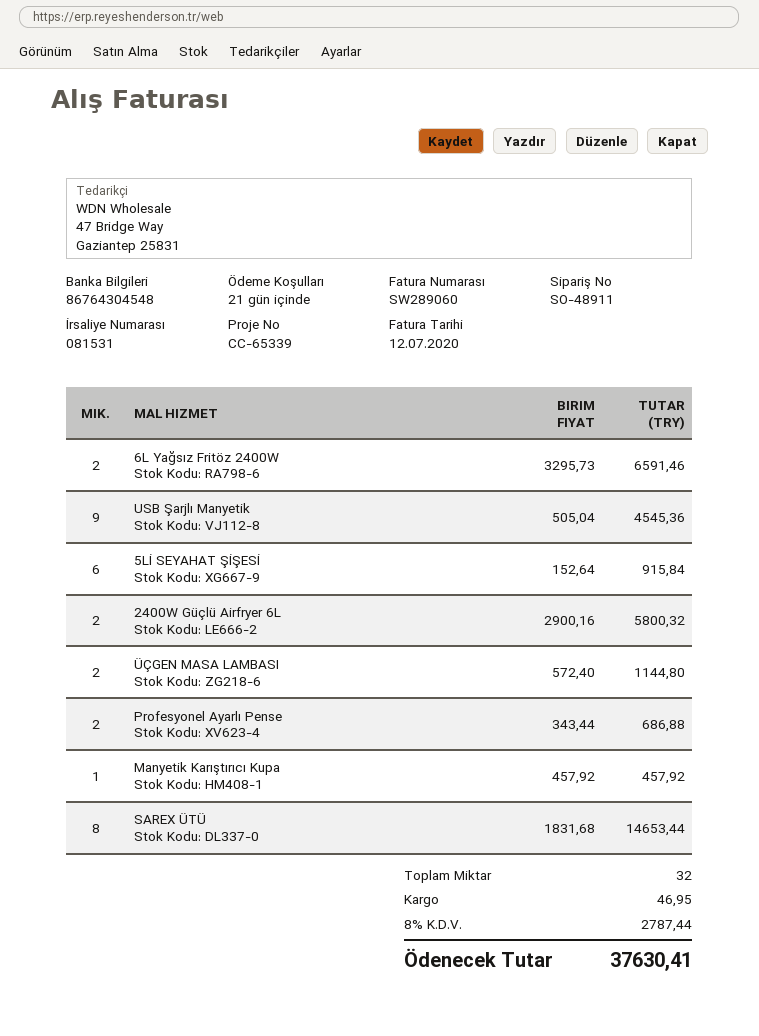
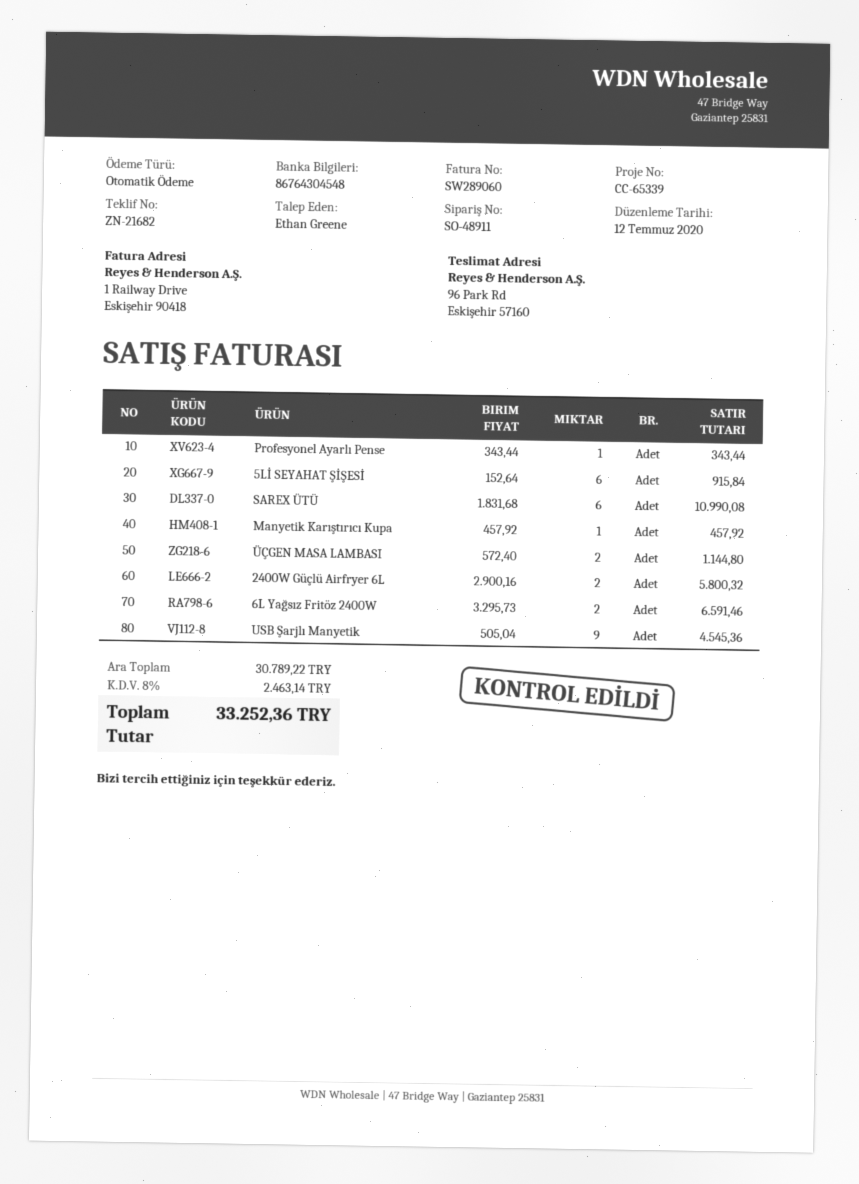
Profesyonel Ayarlı Pense: 2 x 343.44 = 686.88 -> 1 x 343.44 = 343.44
SAREX ÜTÜ: 8 x 1831.68 = 14653.44 -> 6 x 1831.68 = 10990.08
shipping: 46.95 -> none
tax: 8% = 2787.44 -> 8% = 2463.14
total: 37630.41 -> 33252.36

